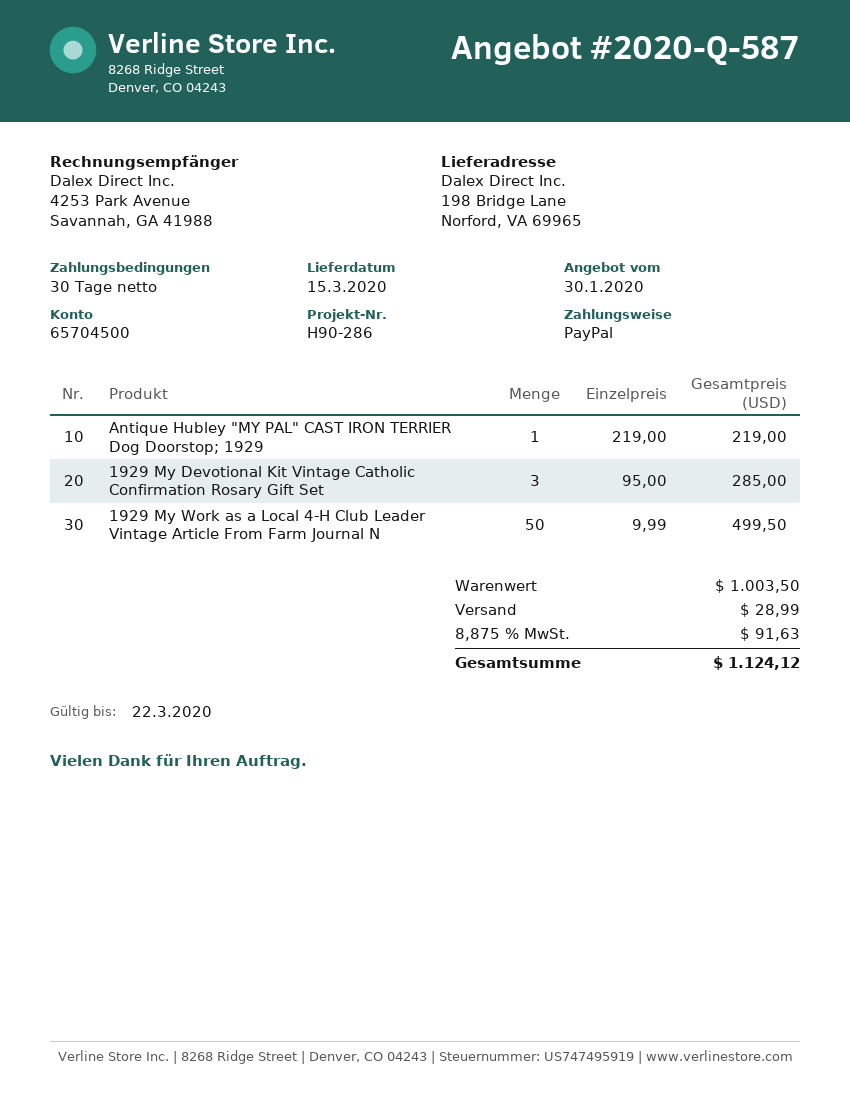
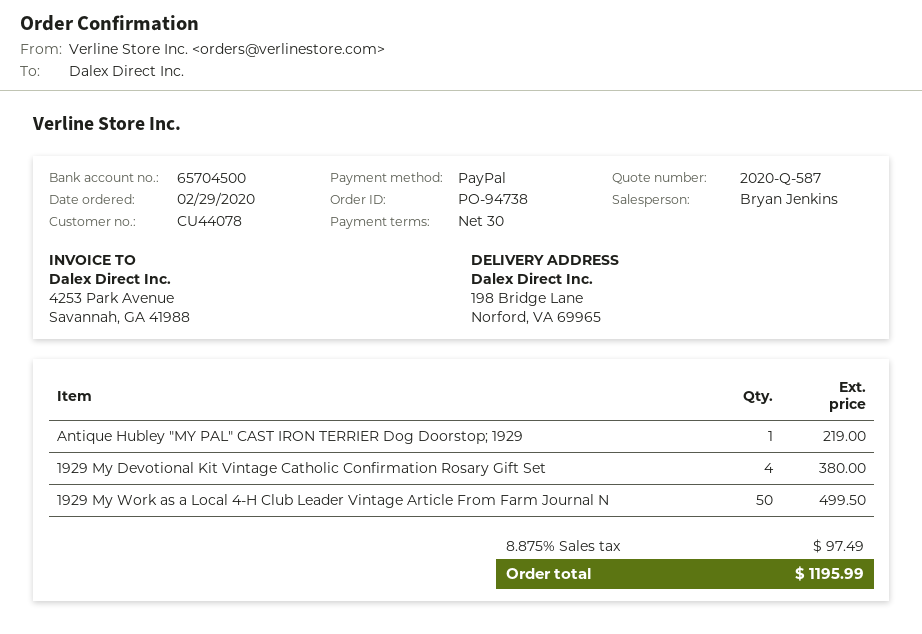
1929 My Devotional Kit Vintage Catholic Confirmation Rosary Gift Set: 3 for 285.00 -> 4 for 380.00
shipping: 28.99 -> none
tax: 8.875% = 91.63 -> 8.875% = 97.49
total: 1124.12 -> 1195.99

